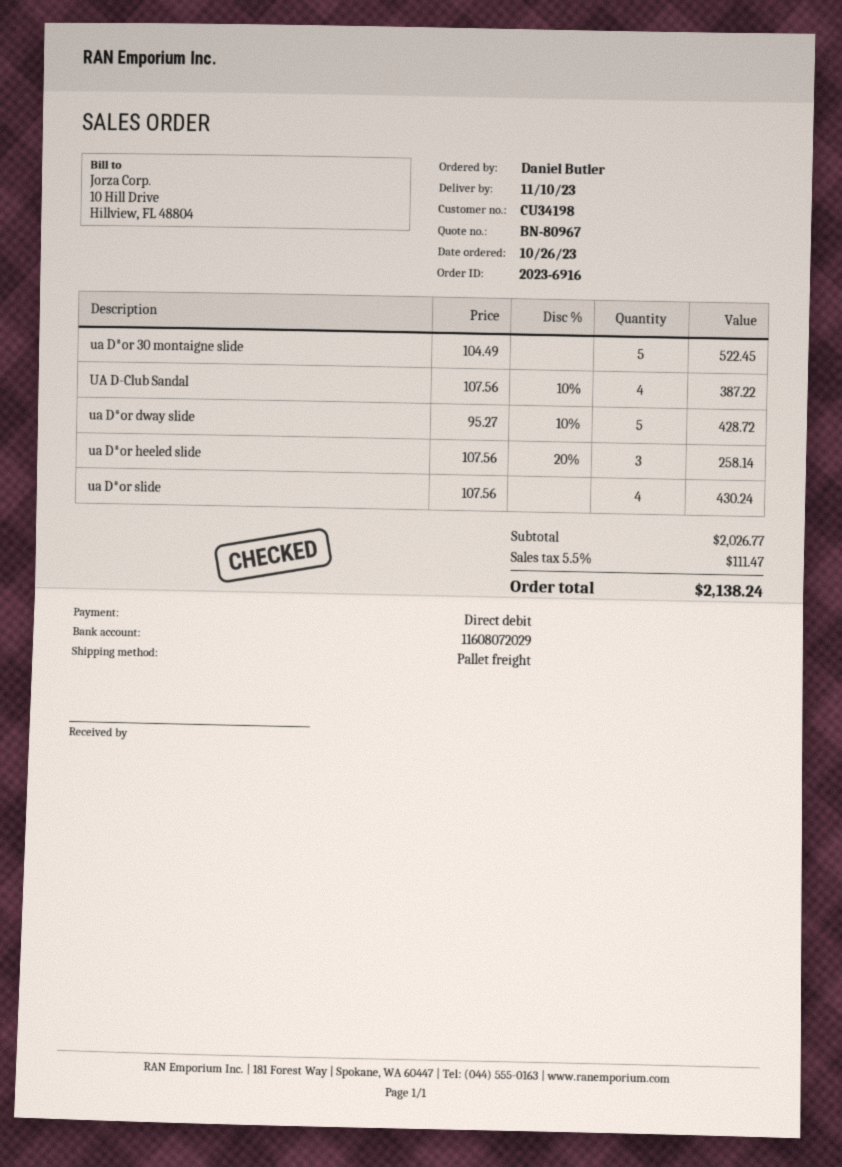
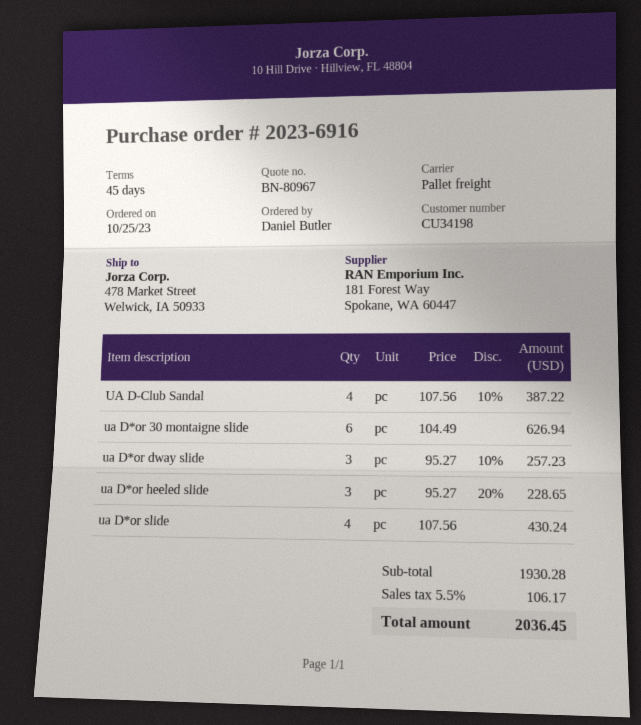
order date: 2023-10-26 -> 2023-10-25
ua D*or 30 montaigne slide: 5 x 104.49 = 522.45 -> 6 x 104.49 = 626.94
ua D*or dway slide: 5 x 95.27 - 10% = 428.72 -> 3 x 95.27 - 10% = 257.23
ua D*or heeled slide: 3 x 107.56 - 20% = 258.14 -> 3 x 95.27 - 20% = 228.65
subtotal: 2026.77 -> 1930.28
tax: 5.5% = 111.47 -> 5.5% = 106.17
total: 2138.24 -> 2036.45

